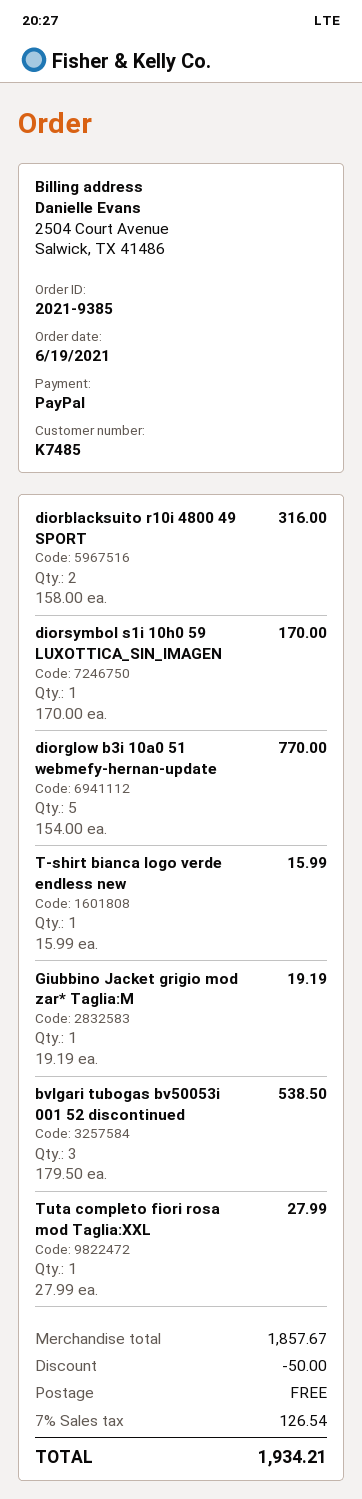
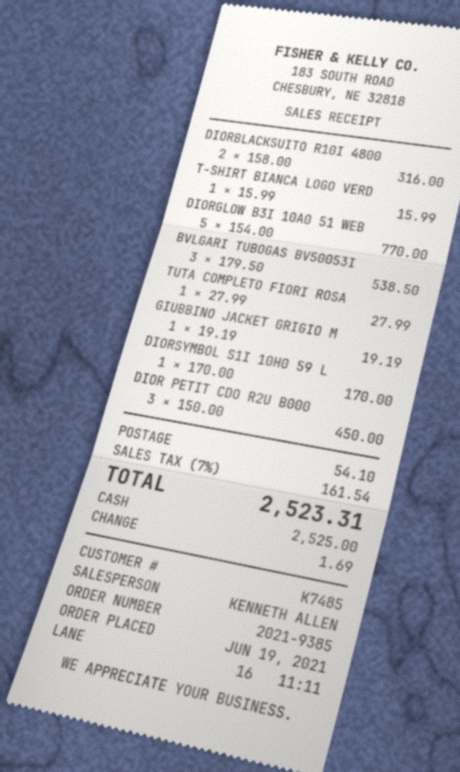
payment method: PayPal -> cash
DIOR PETIT CDO R2U B000: none -> 3 x 150.00 = 450.00
discount: 50.00 -> none
shipping: 0.00 -> 54.10
tax: 7% = 126.54 -> 7% = 161.54
total: 1934.21 -> 2523.31

